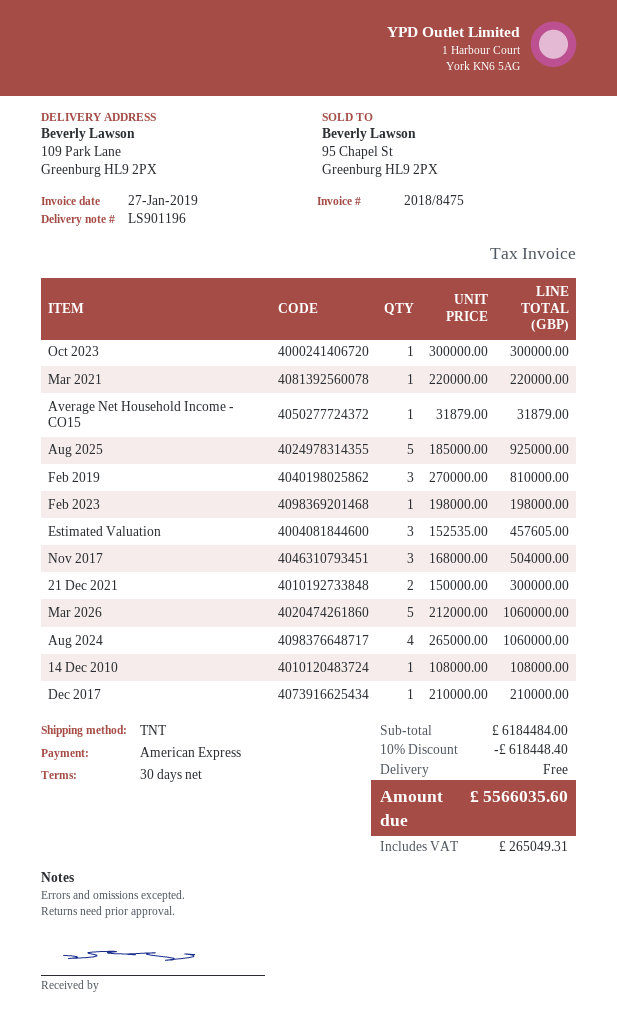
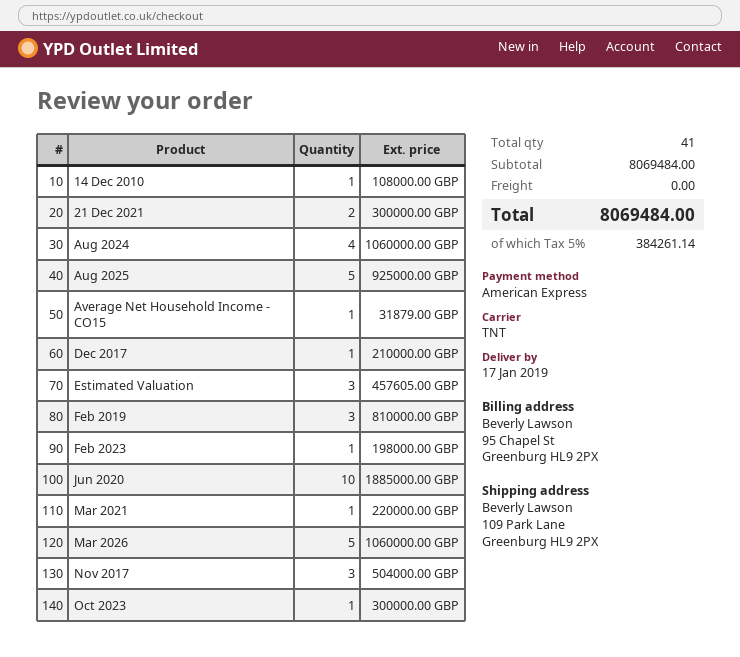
Jun 2020: none -> 10 for 1885000.00
subtotal: 6184484.00 -> 8069484.00
discount: 10% = 618448.40 -> none
tax: 265049.31 -> 384261.14
total: 5566035.60 -> 8069484.00

